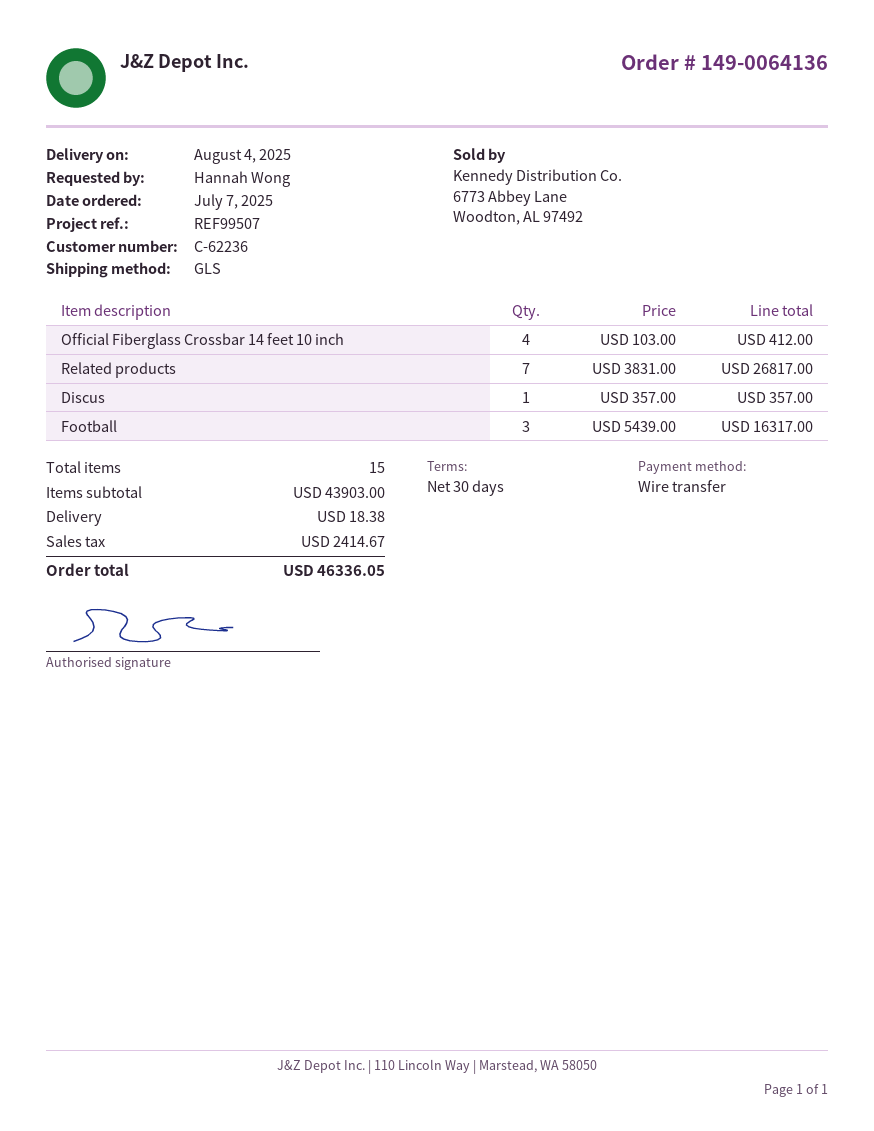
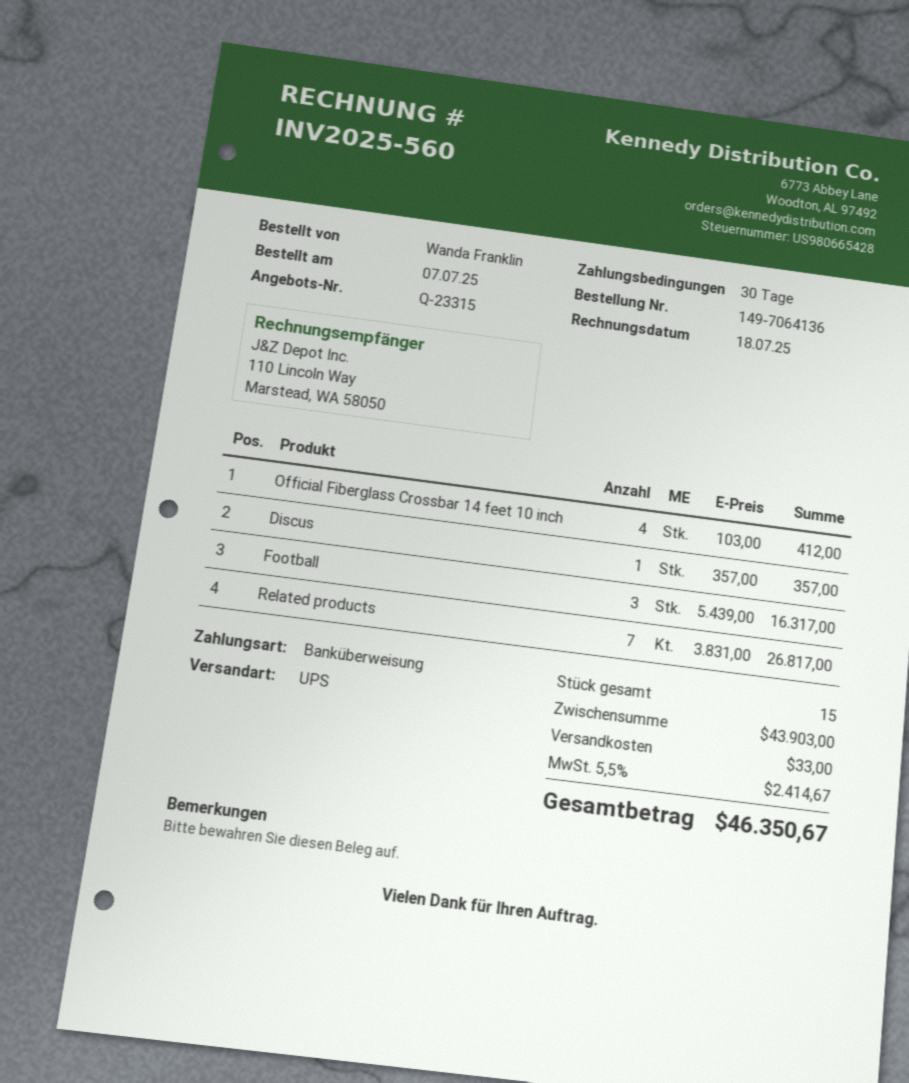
order number: 149-0064136 -> 149-7064136
ordered by: Hannah Wong -> Wanda Franklin
shipping method: GLS -> UPS
shipping: 18.38 -> 33.00
total: 46336.05 -> 46350.67

